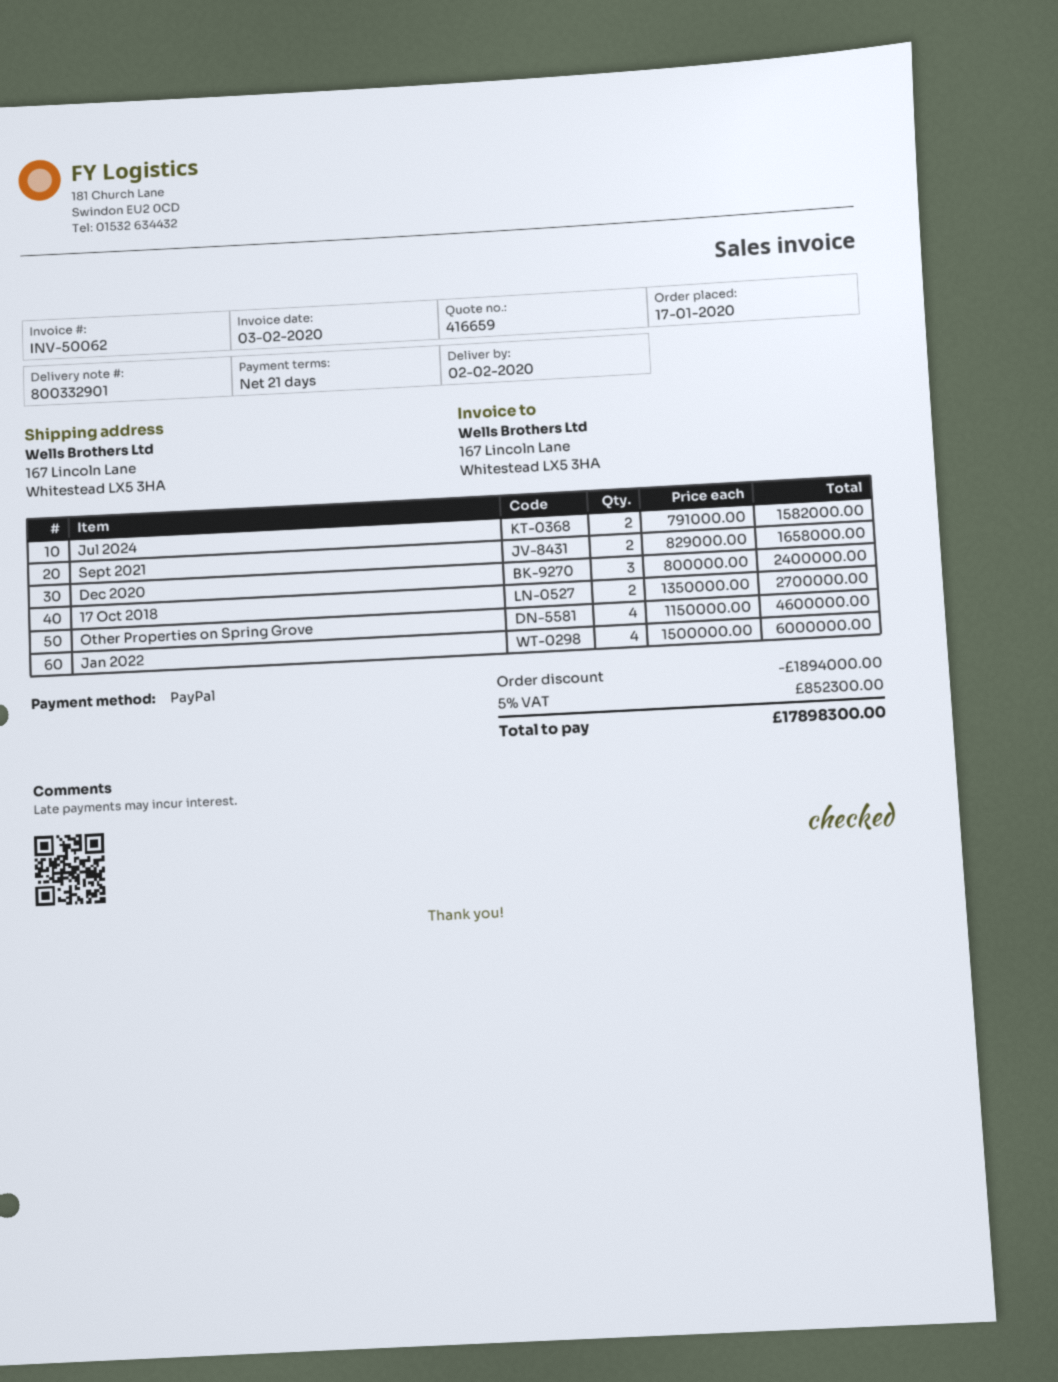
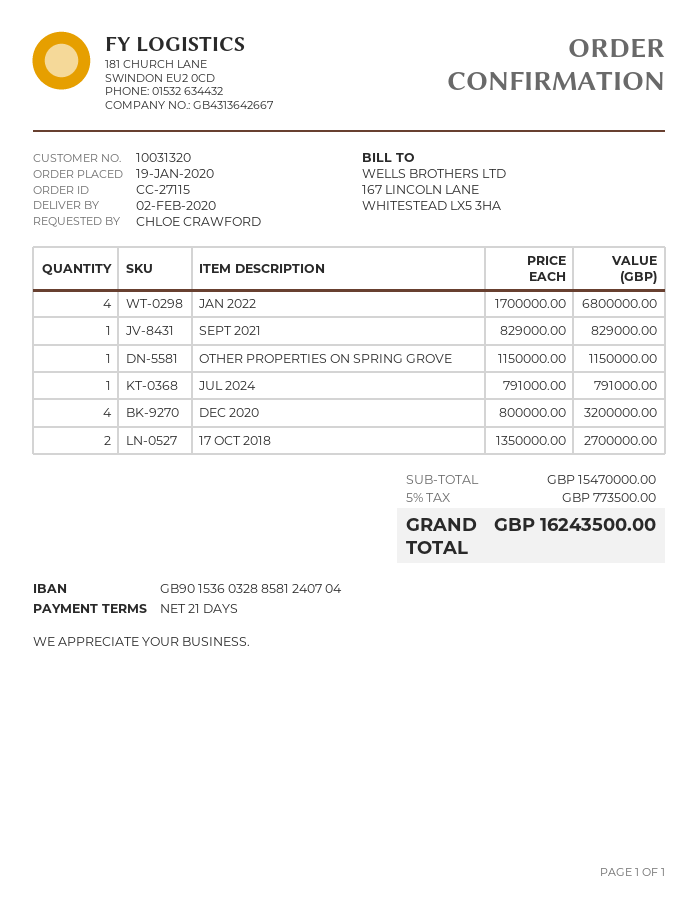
order date: 2020-01-17 -> 2020-01-19
Jul 2024: 2 x 791000.00 = 1582000.00 -> 1 x 791000.00 = 791000.00
Sept 2021: 2 x 829000.00 = 1658000.00 -> 1 x 829000.00 = 829000.00
Dec 2020: 3 x 800000.00 = 2400000.00 -> 4 x 800000.00 = 3200000.00
Other Properties on Spring Grove: 4 x 1150000.00 = 4600000.00 -> 1 x 1150000.00 = 1150000.00
Jan 2022: 4 x 1500000.00 = 6000000.00 -> 4 x 1700000.00 = 6800000.00
discount: 1894000.00 -> none
tax: 5% = 852300.00 -> 5% = 773500.00
total: 17898300.00 -> 16243500.00

